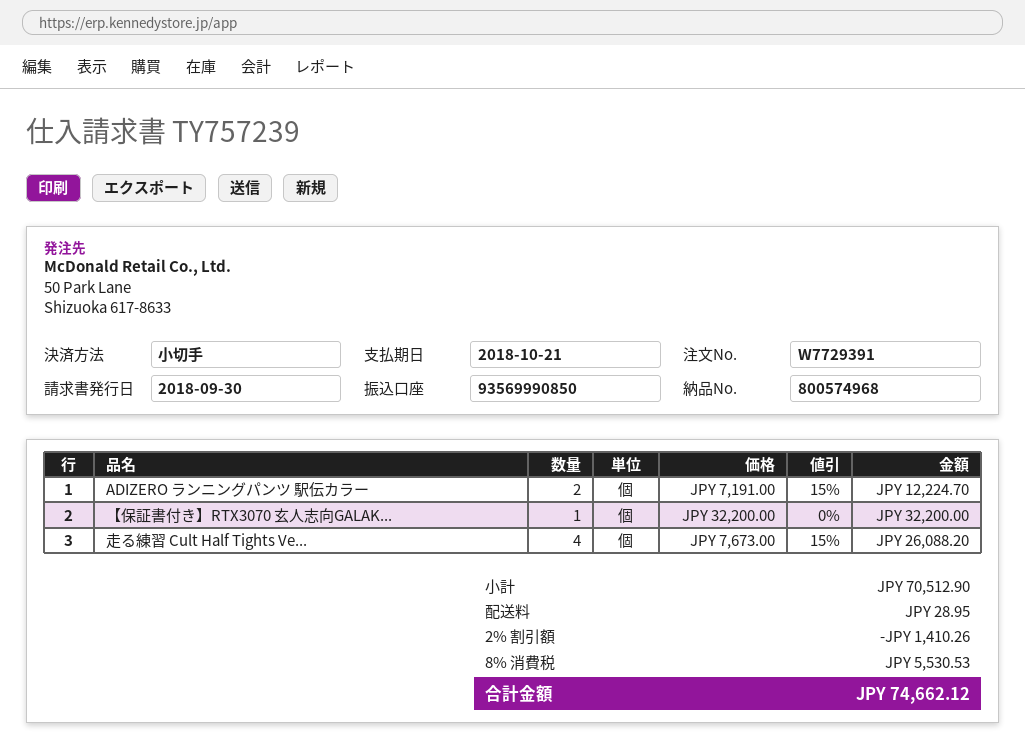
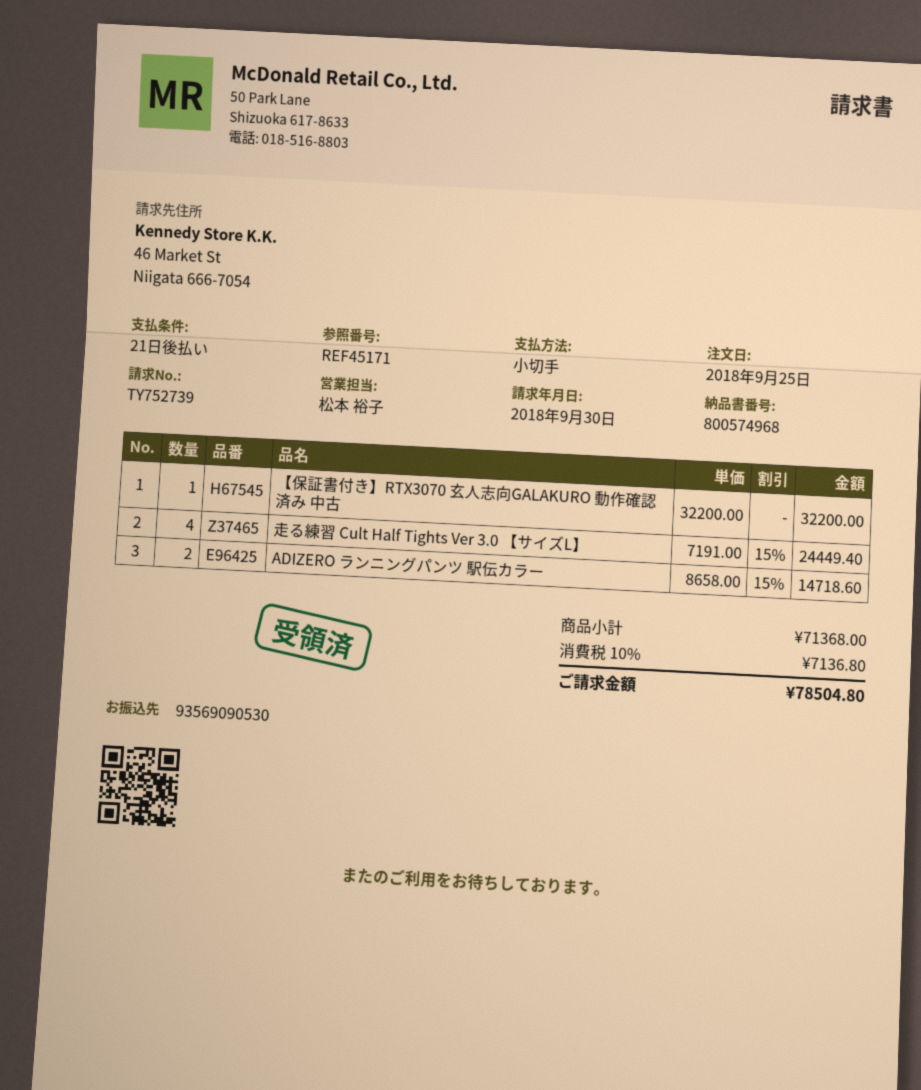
invoice number: TY757239 -> TY752739
bank account: 93569990850 -> 93569090530
ADIZERO ランニングパンツ 駅伝カラー: 2 x 7191.00 - 15% = 12224.70 -> 2 x 8658.00 - 15% = 14718.60
走る練習 Cult Half Tights Ve...: 4 x 7673.00 - 15% = 26088.20 -> 4 x 7191.00 - 15% = 24449.40
subtotal: 70512.90 -> 71368.00
discount: 2% = 1410.26 -> none
shipping: 28.95 -> none
tax: 8% = 5530.53 -> 10% = 7136.80
total: 74662.12 -> 78504.80

